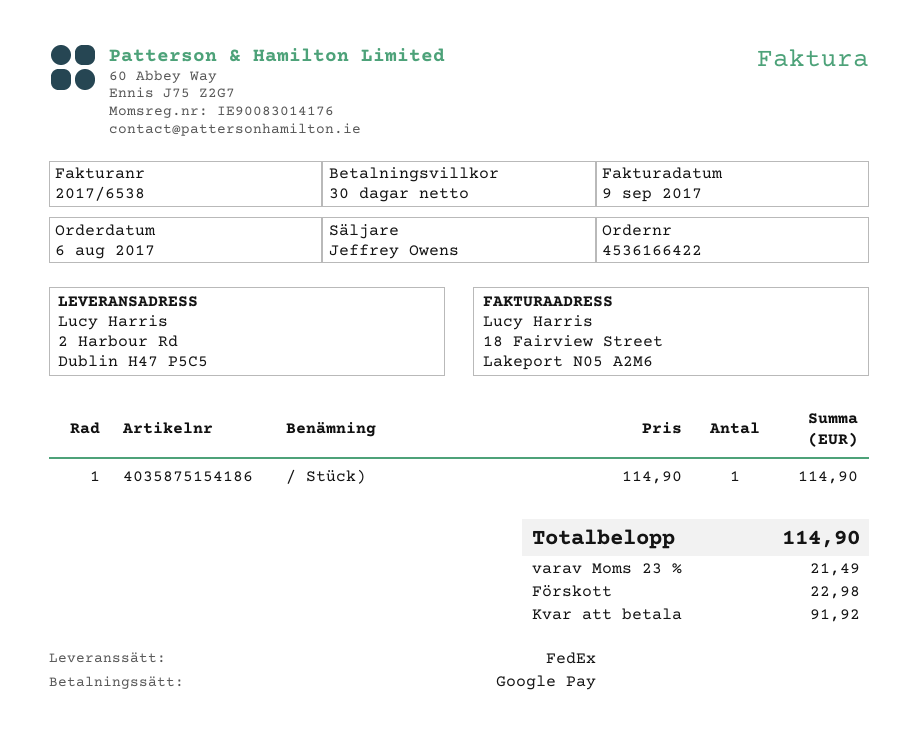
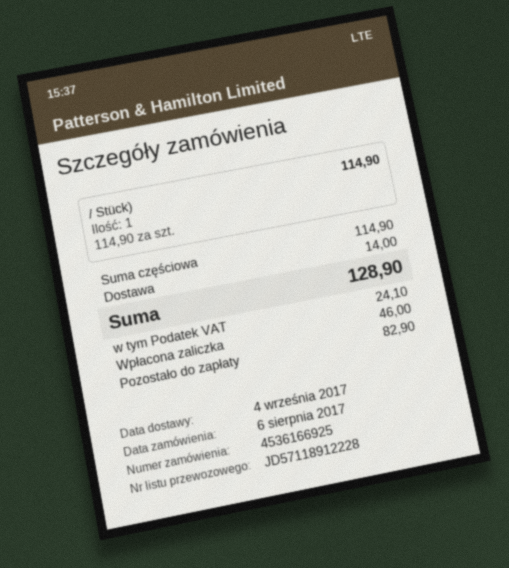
order number: 4536166422 -> 4536166925
shipping: none -> 14.00
tax: 21.49 -> 24.10
total: 114.90 -> 128.90
deposit: 22.98 -> 46.00
balance: 91.92 -> 82.90

